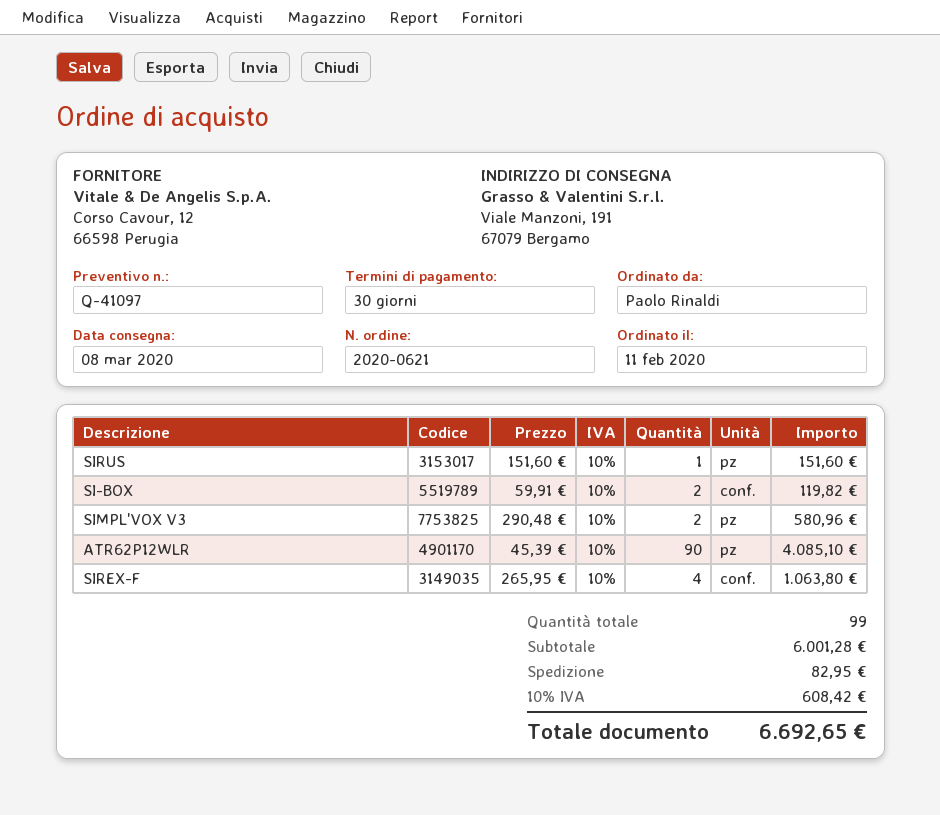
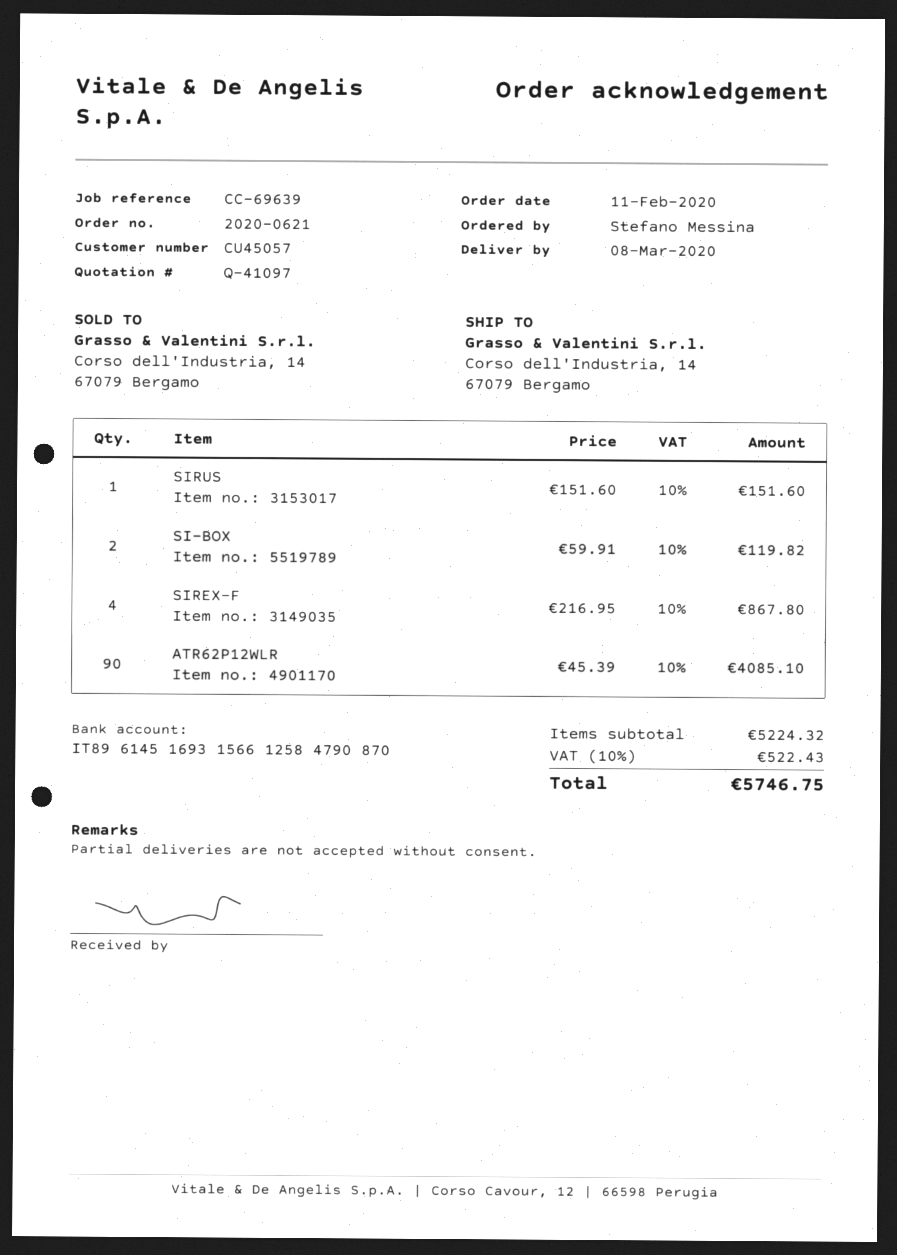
ordered by: Paolo Rinaldi -> Stefano Messina
ship to: Viale Manzoni, 191, 67079 Bergamo -> Corso dell'Industria, 14, 67079 Bergamo
SIMPL'VOX V3: 2 x 290.48 = 580.96 -> none
SIREX-F: 4 x 265.95 = 1063.80 -> 4 x 216.95 = 867.80
subtotal: 6001.28 -> 5224.32
shipping: 82.95 -> none
tax: 10% = 608.42 -> 10% = 522.43
total: 6692.65 -> 5746.75

